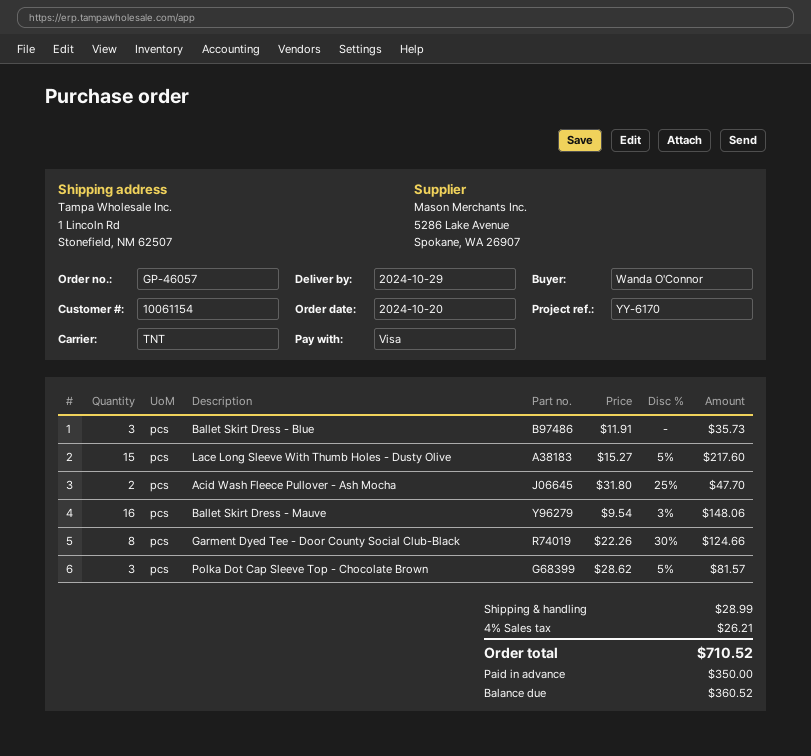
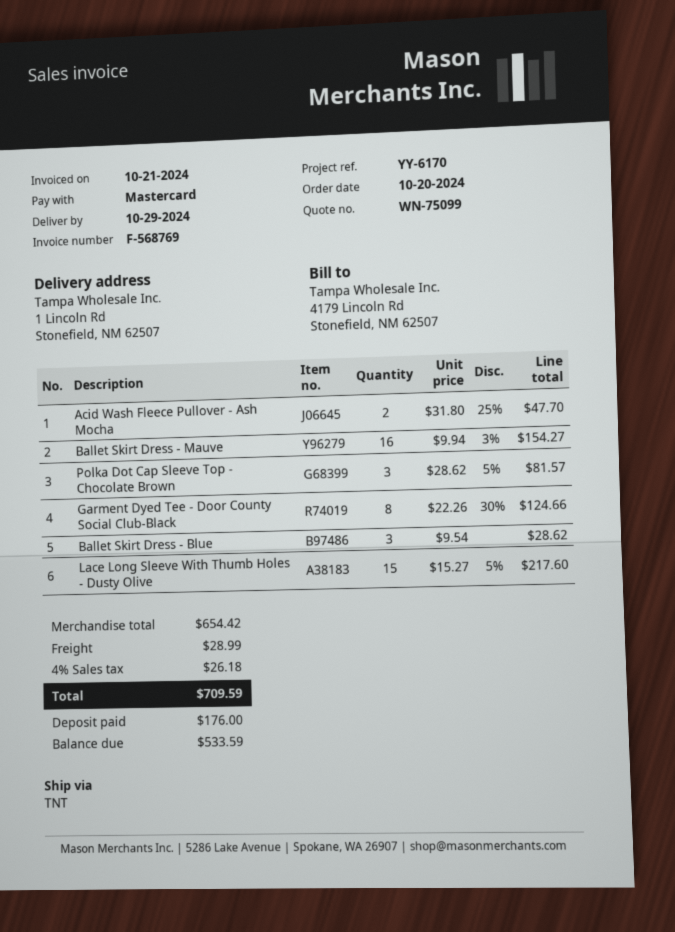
payment method: Visa -> Mastercard
Ballet Skirt Dress - Blue: 3 x 11.91 = 35.73 -> 3 x 9.54 = 28.62
Ballet Skirt Dress - Mauve: 16 x 9.54 - 3% = 148.06 -> 16 x 9.94 - 3% = 154.27
tax: 4% = 26.21 -> 4% = 26.18
total: 710.52 -> 709.59
deposit: 350.00 -> 176.00
balance: 360.52 -> 533.59

